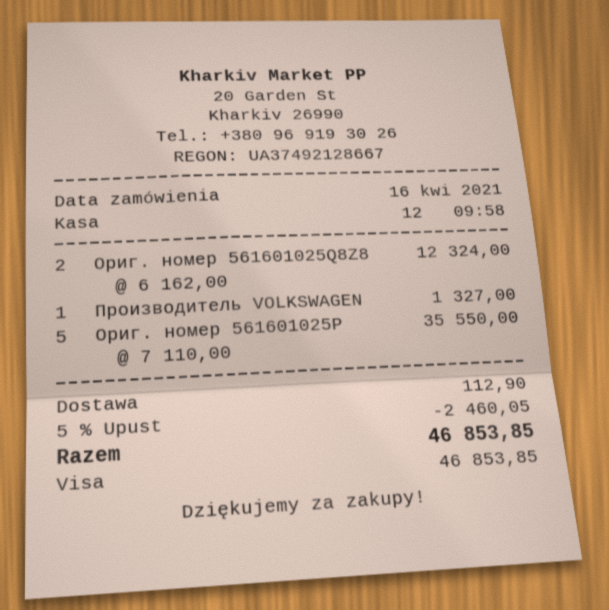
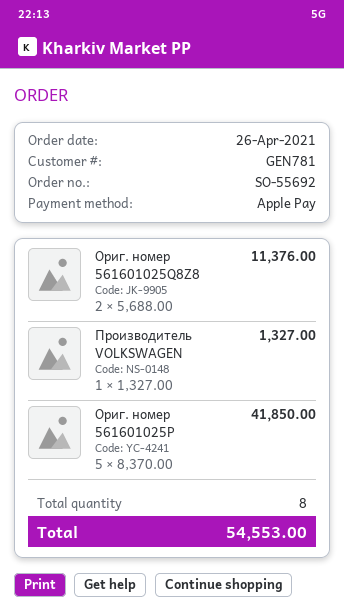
order date: 2021-04-16 -> 2021-04-26
payment method: Visa -> Apple Pay
Ориг. номер 561601025Q8Z8: 2 x 6162.00 = 12324.00 -> 2 x 5688.00 = 11376.00
Ориг. номер 561601025P: 5 x 7110.00 = 35550.00 -> 5 x 8370.00 = 41850.00
discount: 5% = 2460.05 -> none
shipping: 112.90 -> none
total: 46853.85 -> 54553.00

